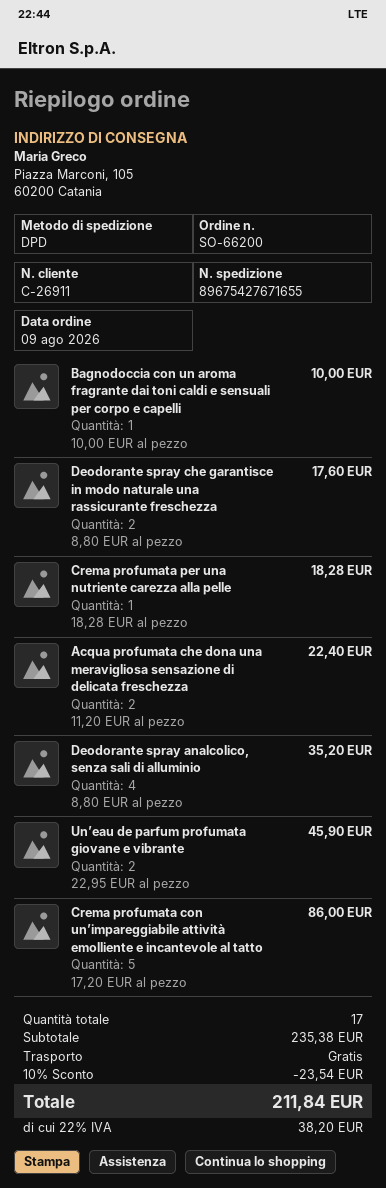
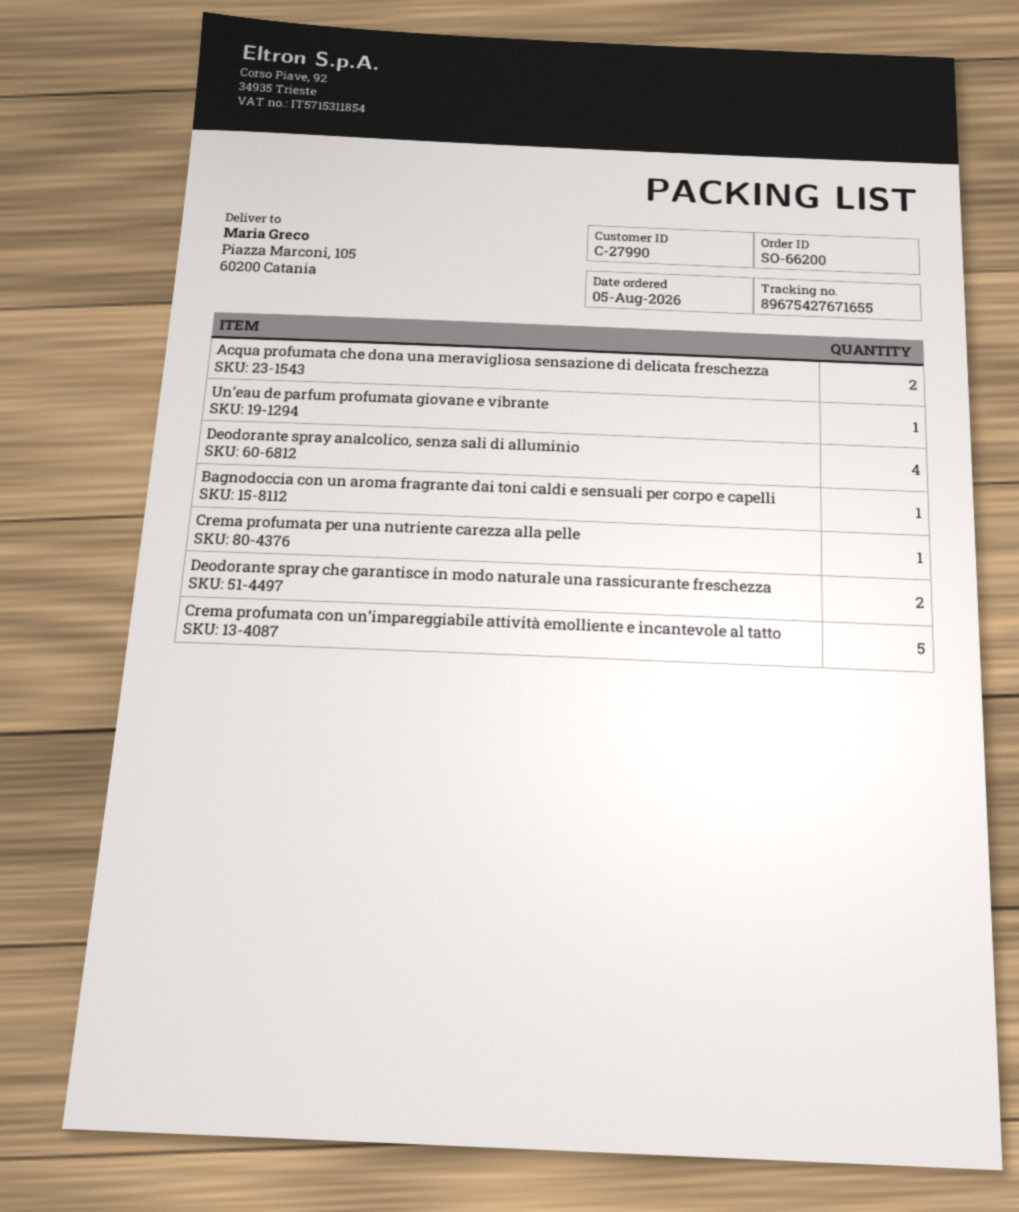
order date: 2026-08-09 -> 2026-08-05
customer number: C-26911 -> C-27990
Un’eau de parfum profumata giovane e vibrante: 2 -> 1

